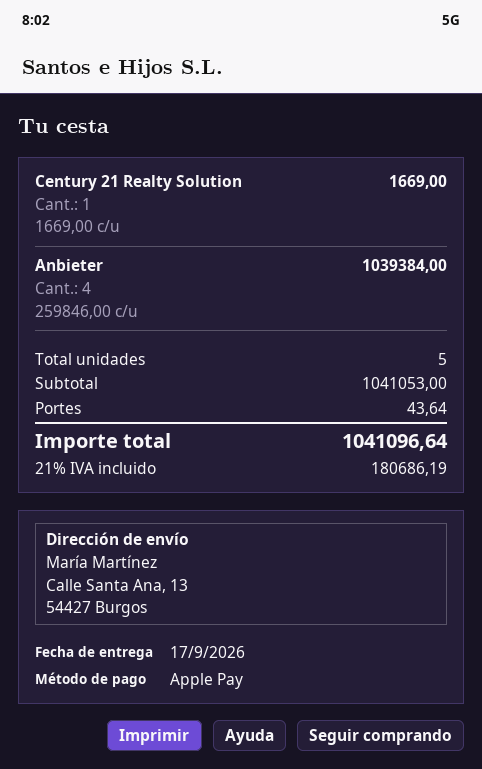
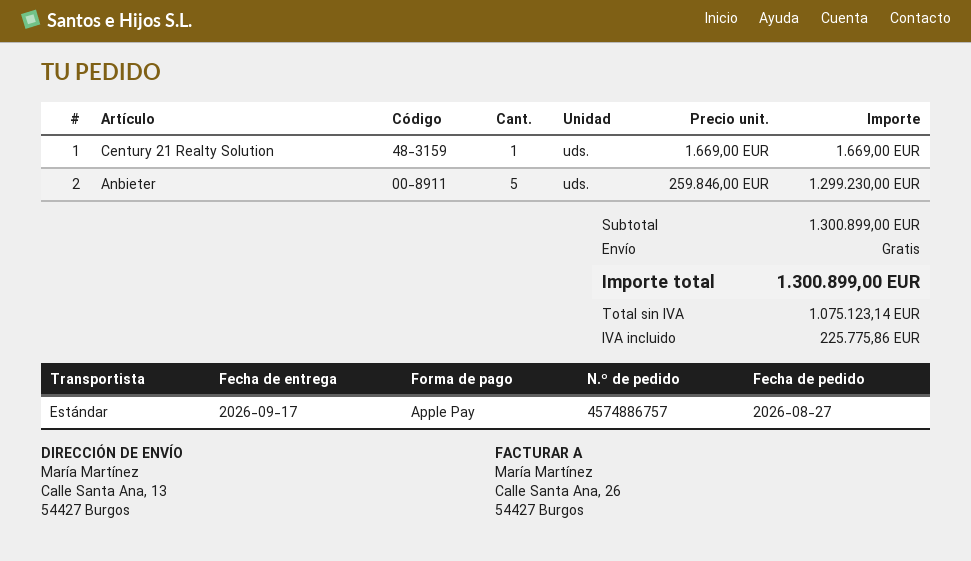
Anbieter: 4 x 259846.00 = 1039384.00 -> 5 x 259846.00 = 1299230.00
subtotal: 1041053.00 -> 1300899.00
shipping: 43.64 -> 0.00
tax: 180686.19 -> 225775.86
total: 1041096.64 -> 1300899.00

